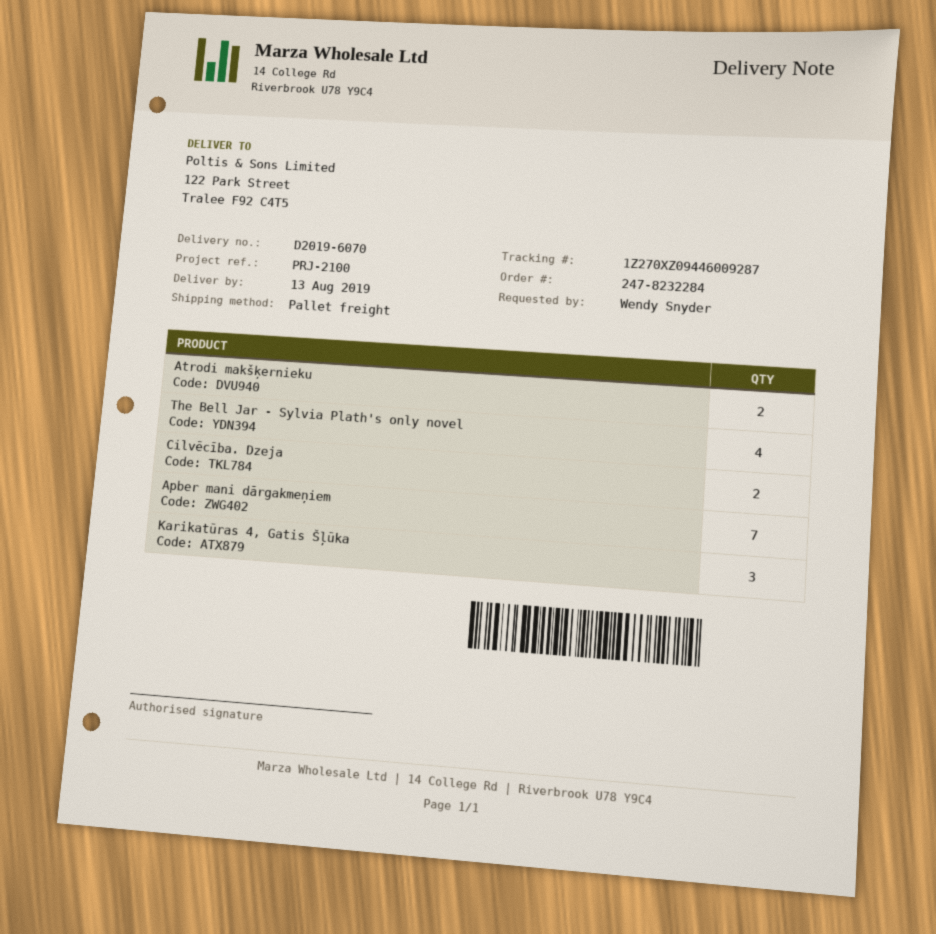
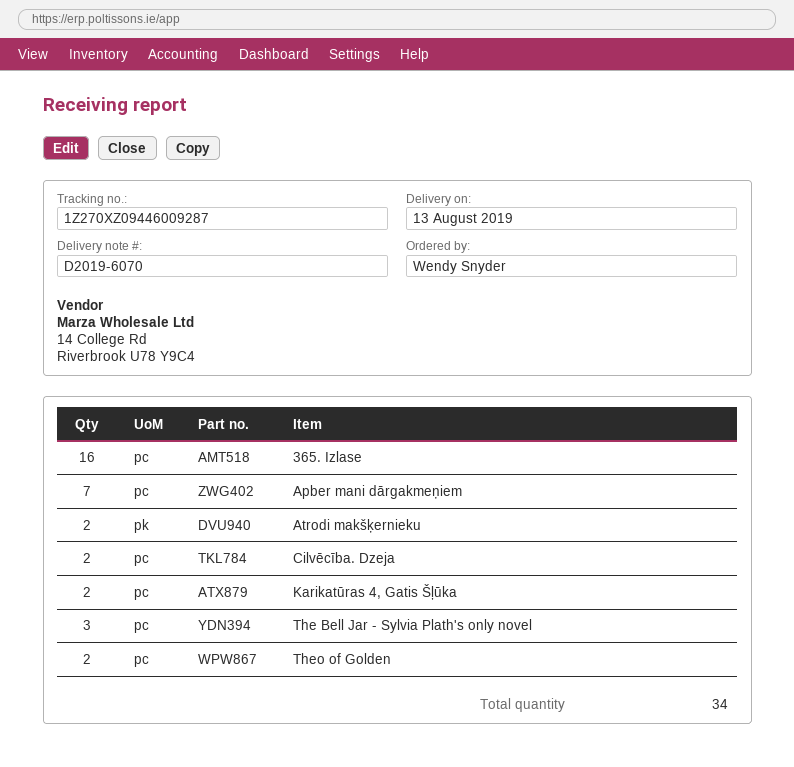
The Bell Jar - Sylvia Plath's only novel: 4 -> 3
Karikatūras 4, Gatis Šļūka: 3 -> 2
365. Izlase: none -> 16
Theo of Golden: none -> 2

